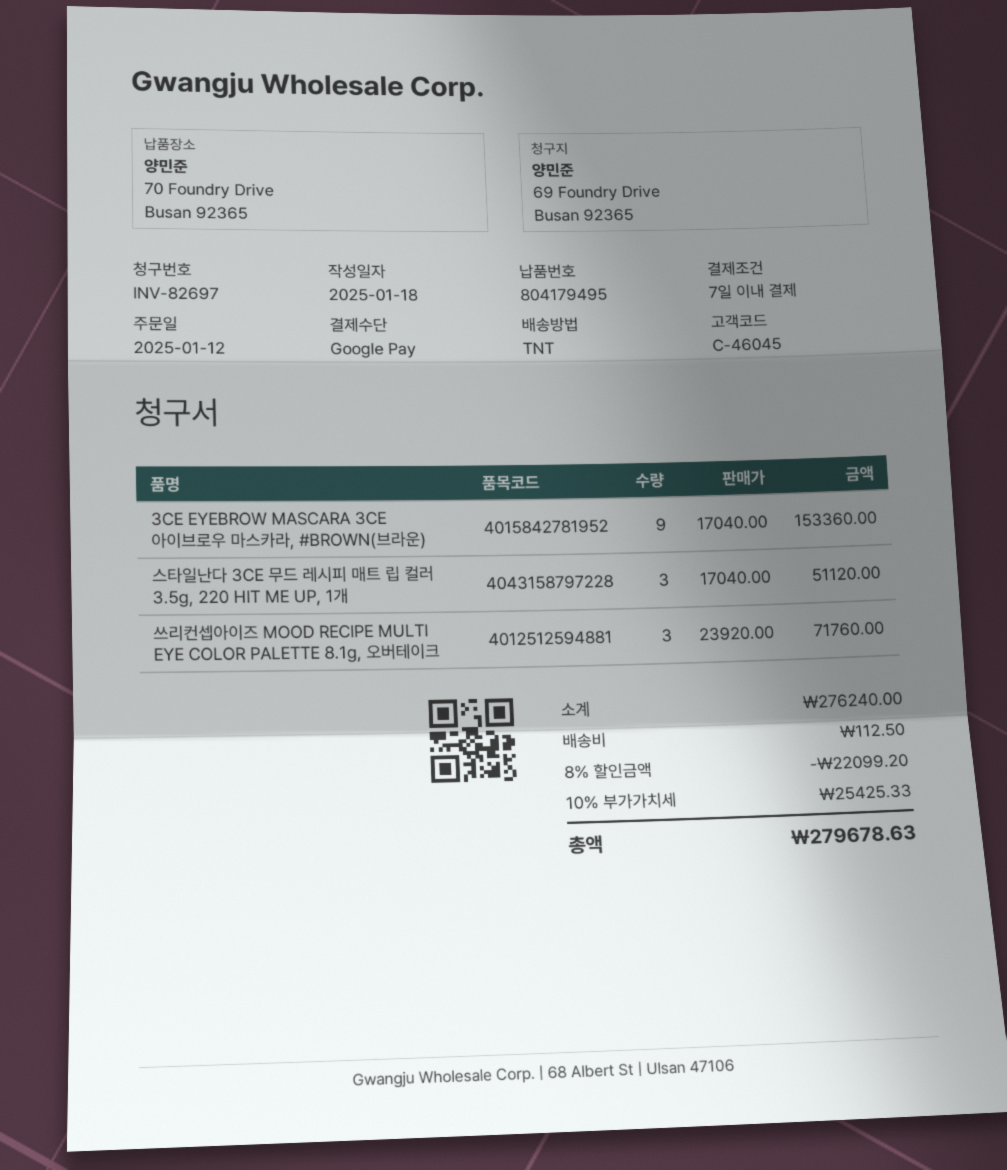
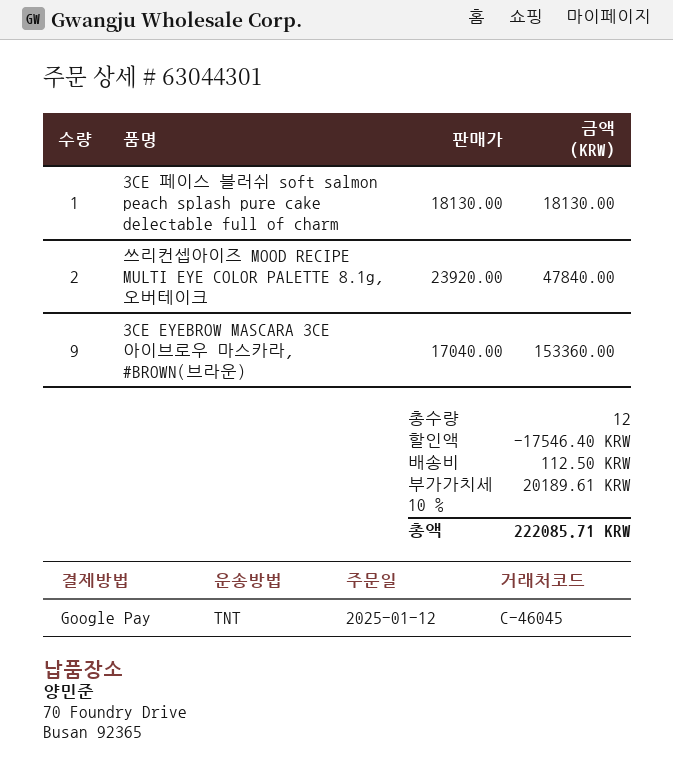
스타일난다 3CE 무드 레시피 매트 립 컬러 3.5g, 220 HIT ME UP, 1개: 3 x 17040.00 = 51120.00 -> none
쓰리컨셉아이즈 MOOD RECIPE MULTI EYE COLOR PALETTE 8.1g, 오버테이크: 3 x 23920.00 = 71760.00 -> 2 x 23920.00 = 47840.00
3CE 페이스 블러쉬 soft salmon peach splash pure cake delectable full of charm: none -> 1 x 18130.00 = 18130.00
discount: 22099.20 -> 17546.40
tax: 10% = 25425.33 -> 10% = 20189.61
total: 279678.63 -> 222085.71

